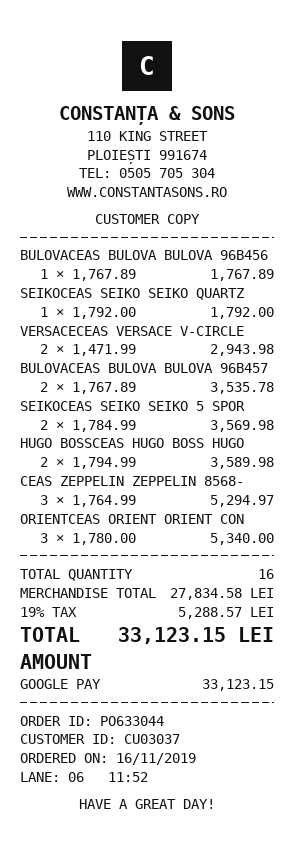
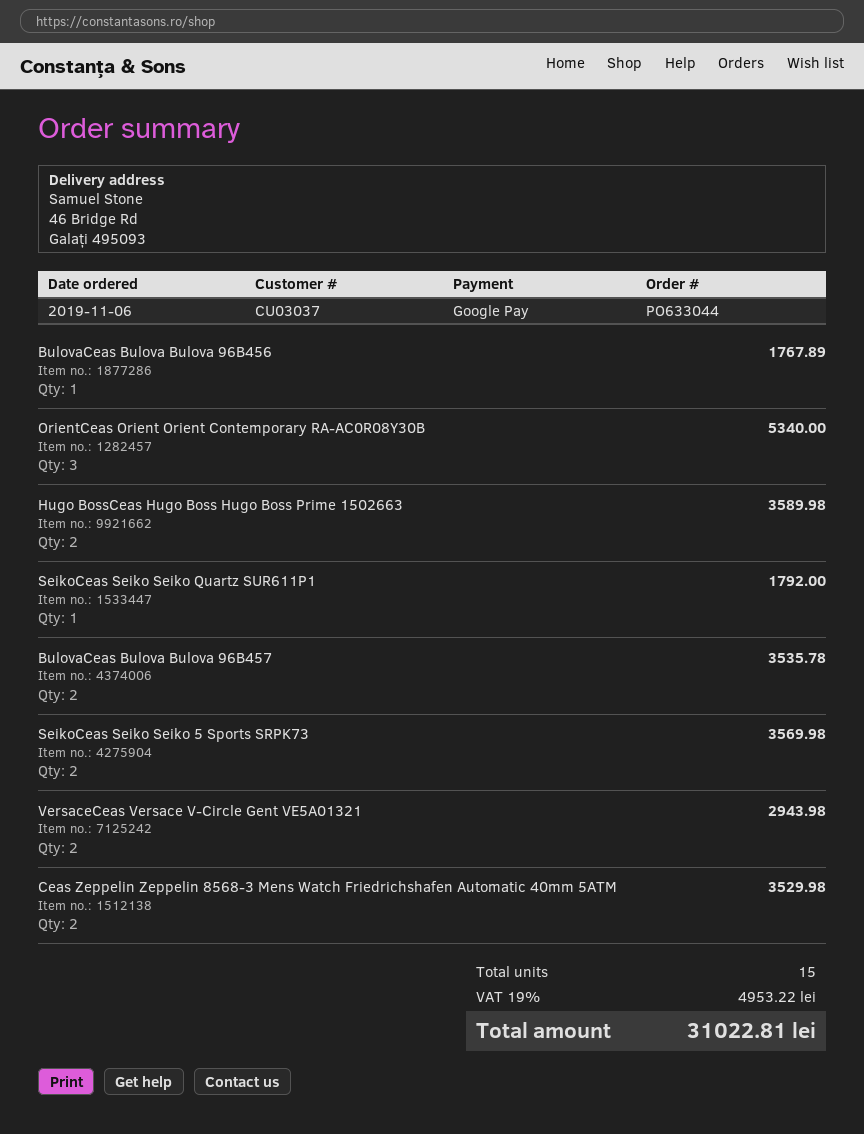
order date: 2019-11-16 -> 2019-11-06
CEAS ZEPPELIN ZEPPELIN 8568-: 3 for 5294.97 -> 2 for 3529.98
total quantity: 16 -> 15
tax: 19% = 5288.57 -> 19% = 4953.22
total: 33123.15 -> 31022.81

